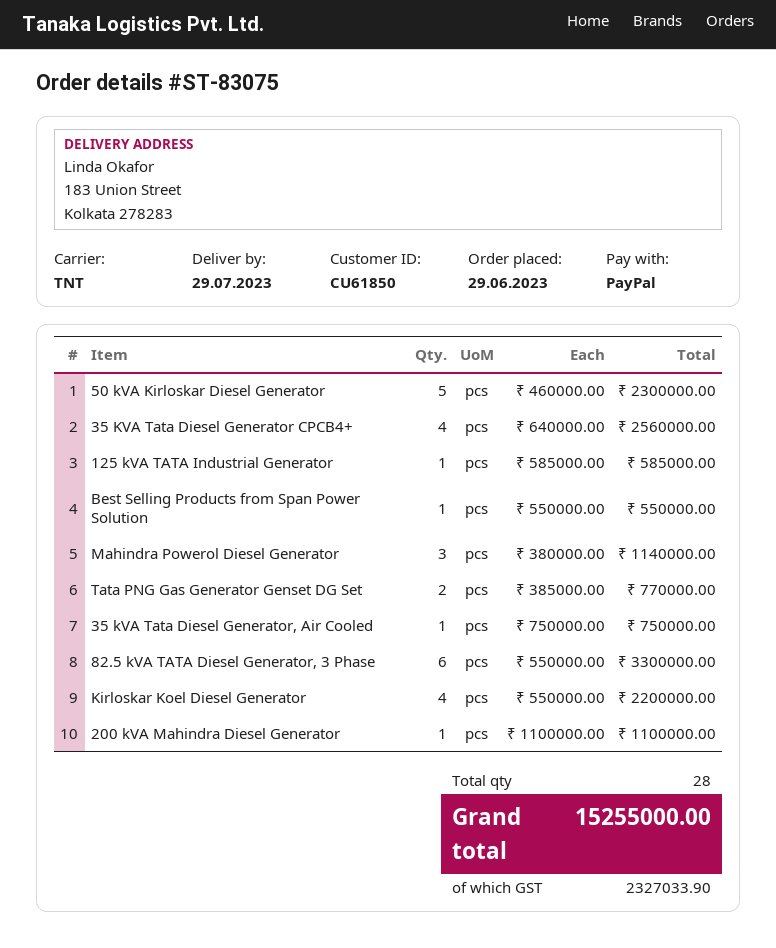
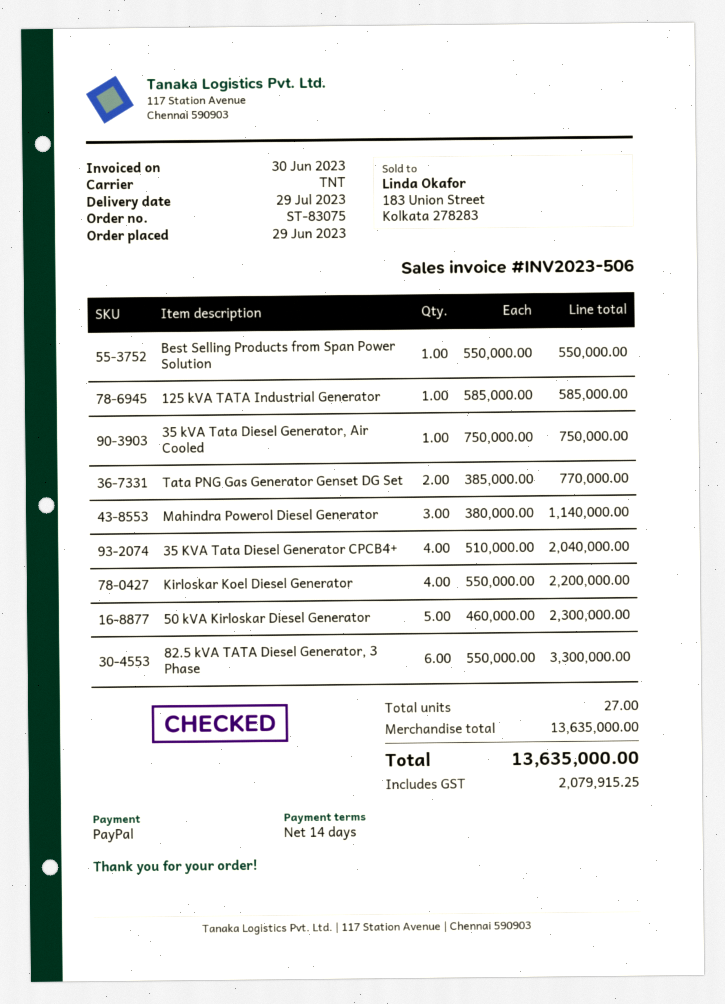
35 KVA Tata Diesel Generator CPCB4+: 4 x 640000.00 = 2560000.00 -> 4 x 510000.00 = 2040000.00
200 kVA Mahindra Diesel Generator: 1 x 1100000.00 = 1100000.00 -> none
total quantity: 28 -> 27
tax: 2327033.90 -> 2079915.25
total: 15255000.00 -> 13635000.00

